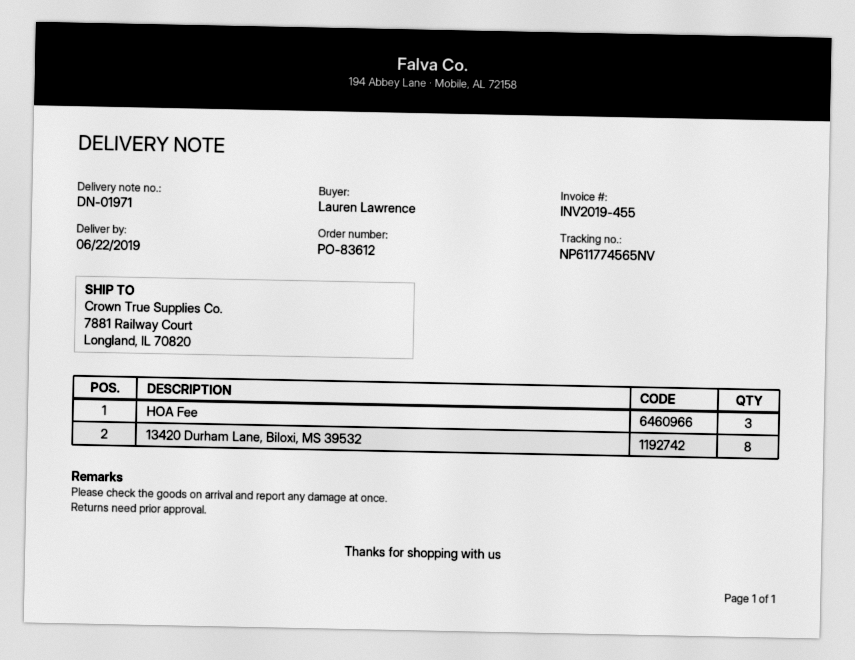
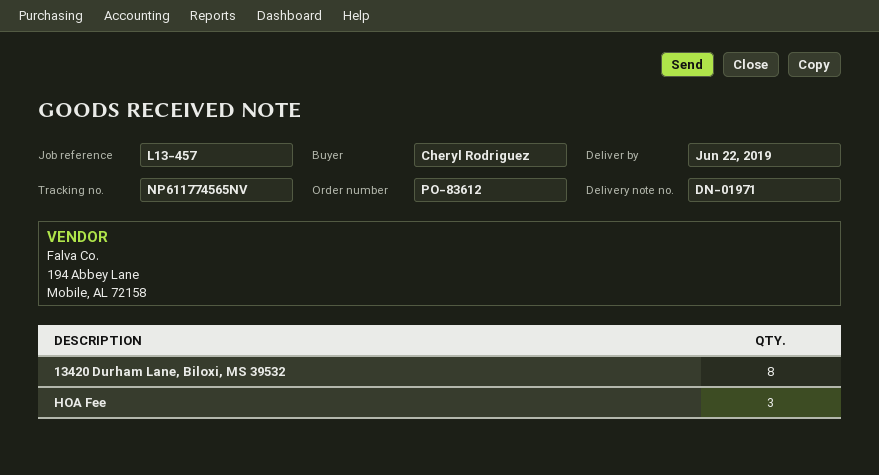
ordered by: Lauren Lawrence -> Cheryl Rodriguez

